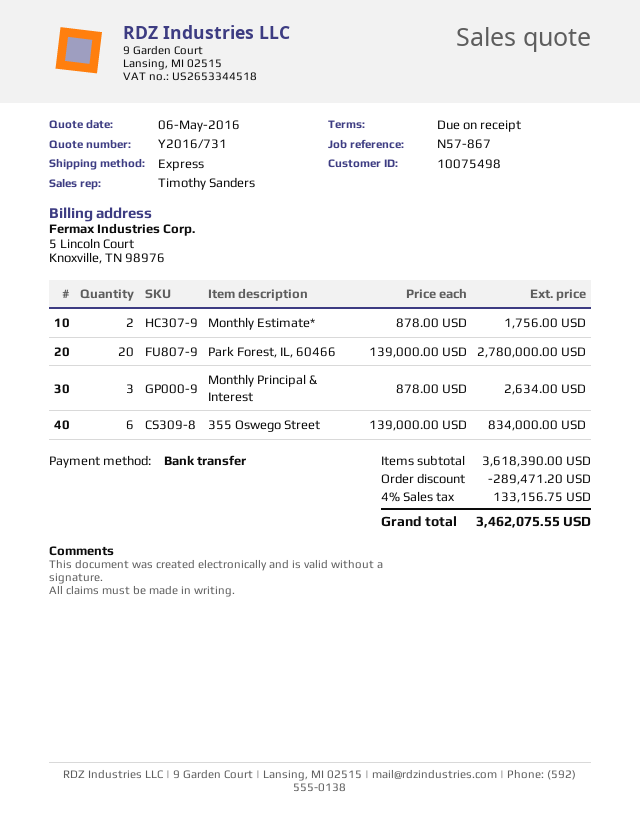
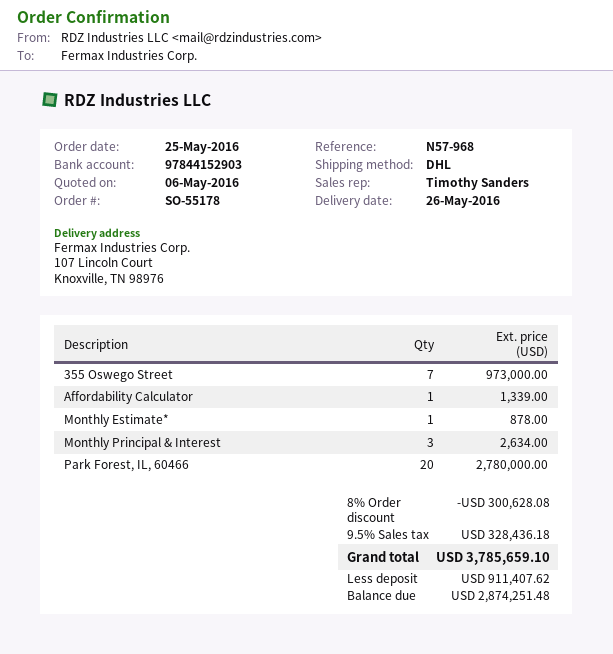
reference: N57-867 -> N57-968
shipping method: express -> DHL
Monthly Estimate*: 2 for 1756.00 -> 1 for 878.00
355 Oswego Street: 6 for 834000.00 -> 7 for 973000.00
Affordability Calculator: none -> 1 for 1339.00
discount: 289471.20 -> 300628.08
tax: 4% = 133156.75 -> 9.5% = 328436.18
total: 3462075.55 -> 3785659.10

